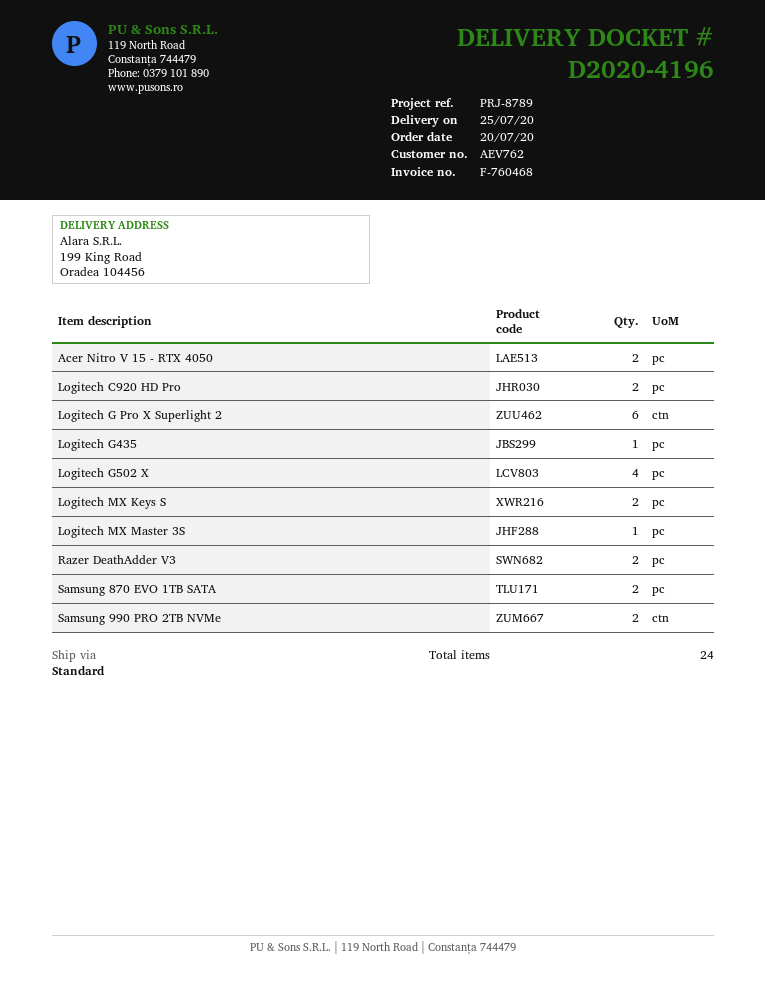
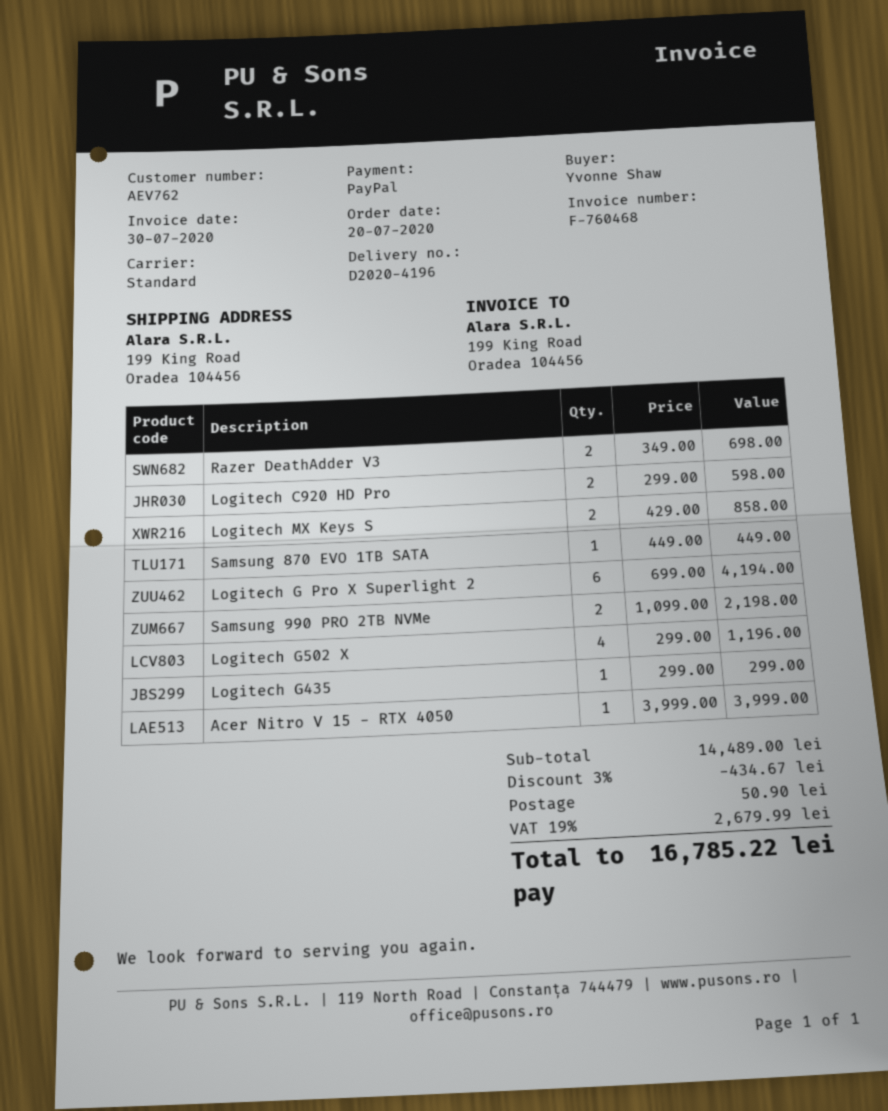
Acer Nitro V 15 - RTX 4050: 2 -> 1
Logitech MX Master 3S: 1 -> none
Samsung 870 EVO 1TB SATA: 2 -> 1

